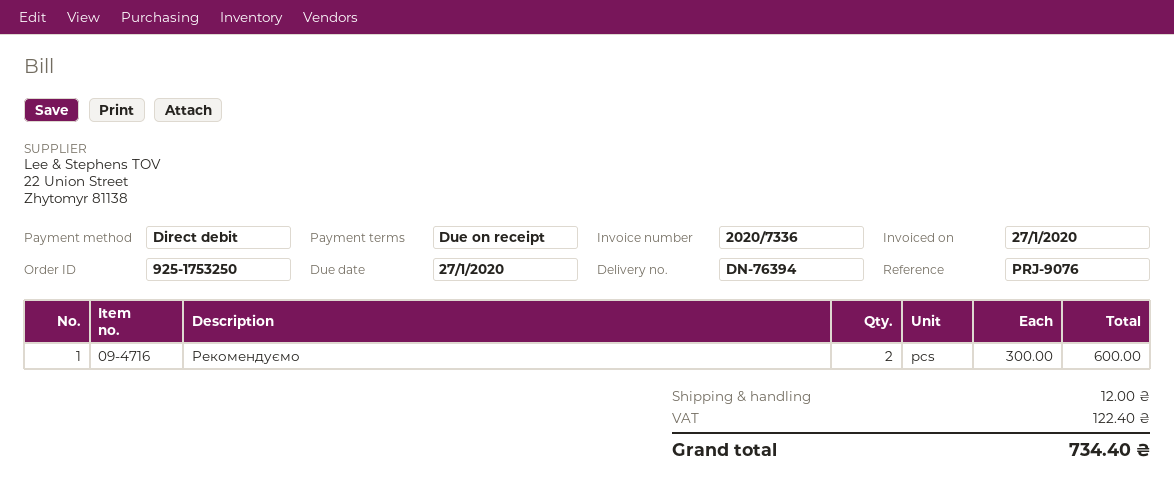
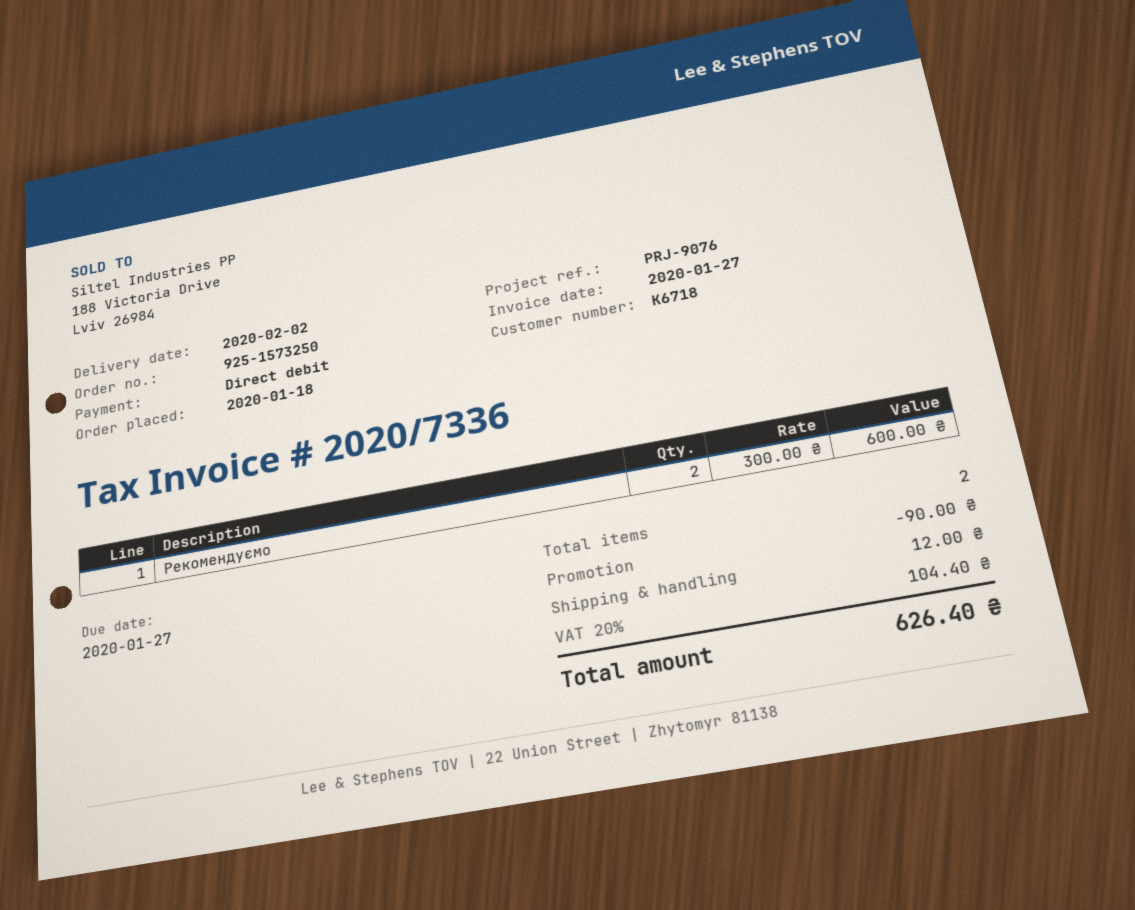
order number: 925-1753250 -> 925-1573250
discount: none -> 90.00
tax: 122.40 -> 104.40
total: 734.40 -> 626.40

